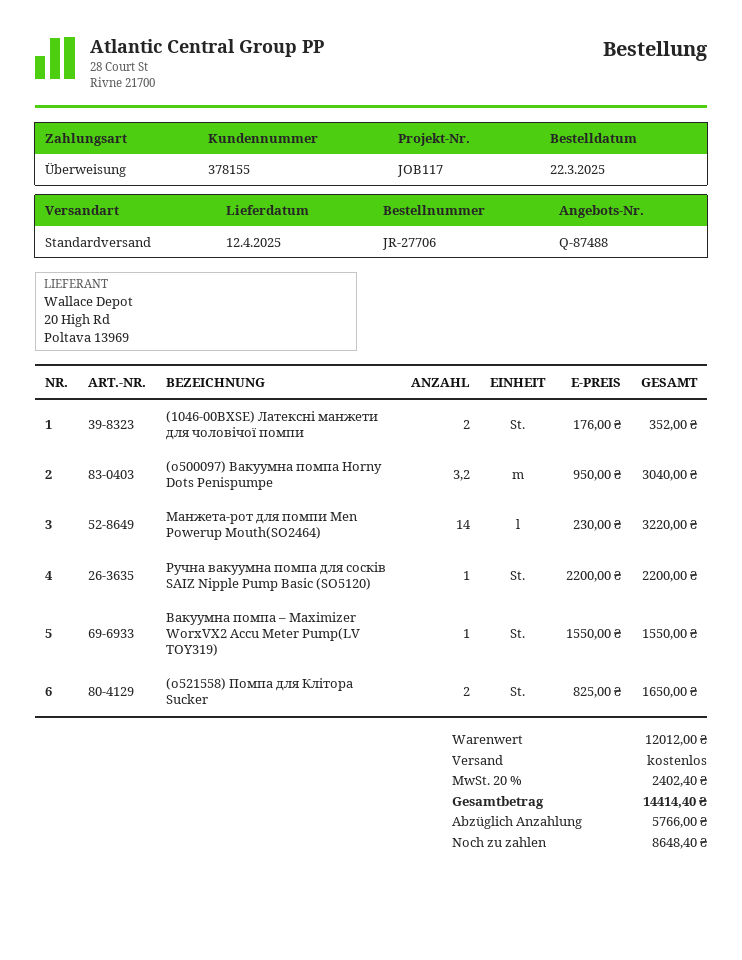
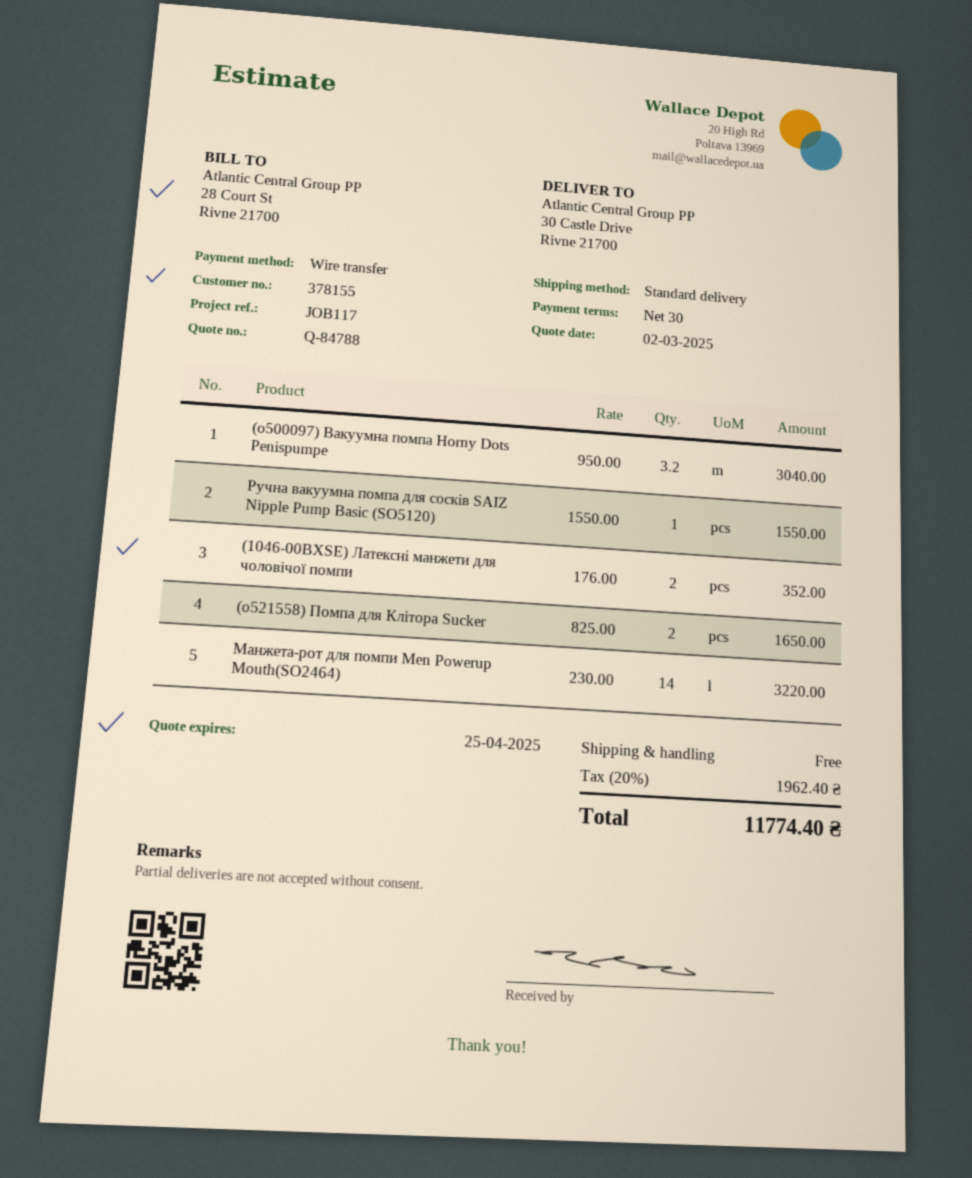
quote number: Q-87488 -> Q-84788
Ручна вакуумна помпа для сосків SAIZ Nipple Pump Basic (SO5120): 1 x 2200.00 = 2200.00 -> 1 x 1550.00 = 1550.00
Вакуумна помпа – Maximizer WorxVX2 Accu Meter Pump(LV TOY319): 1 x 1550.00 = 1550.00 -> none
tax: 20% = 2402.40 -> 20% = 1962.40
total: 14414.40 -> 11774.40

